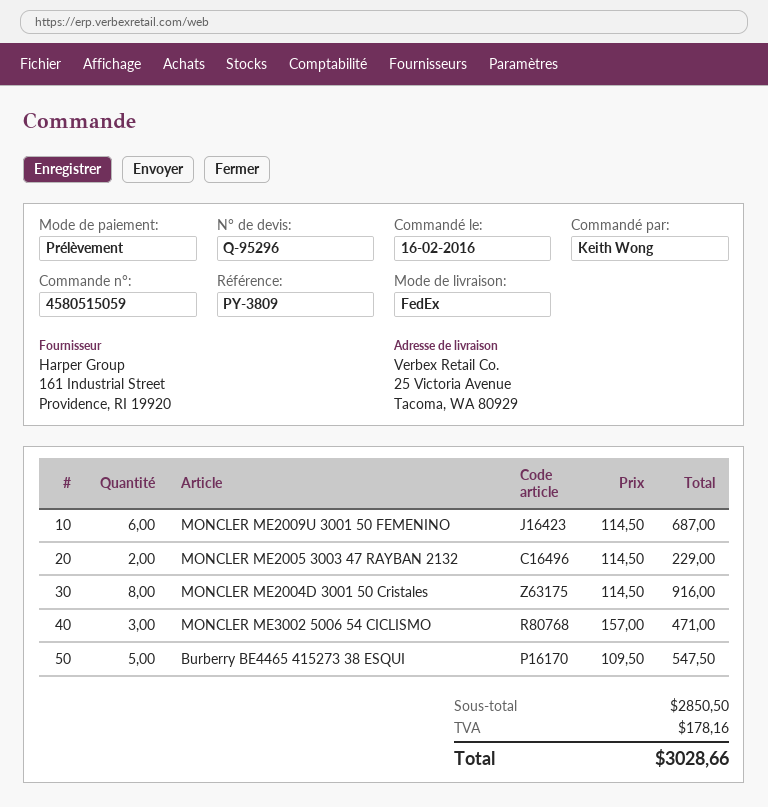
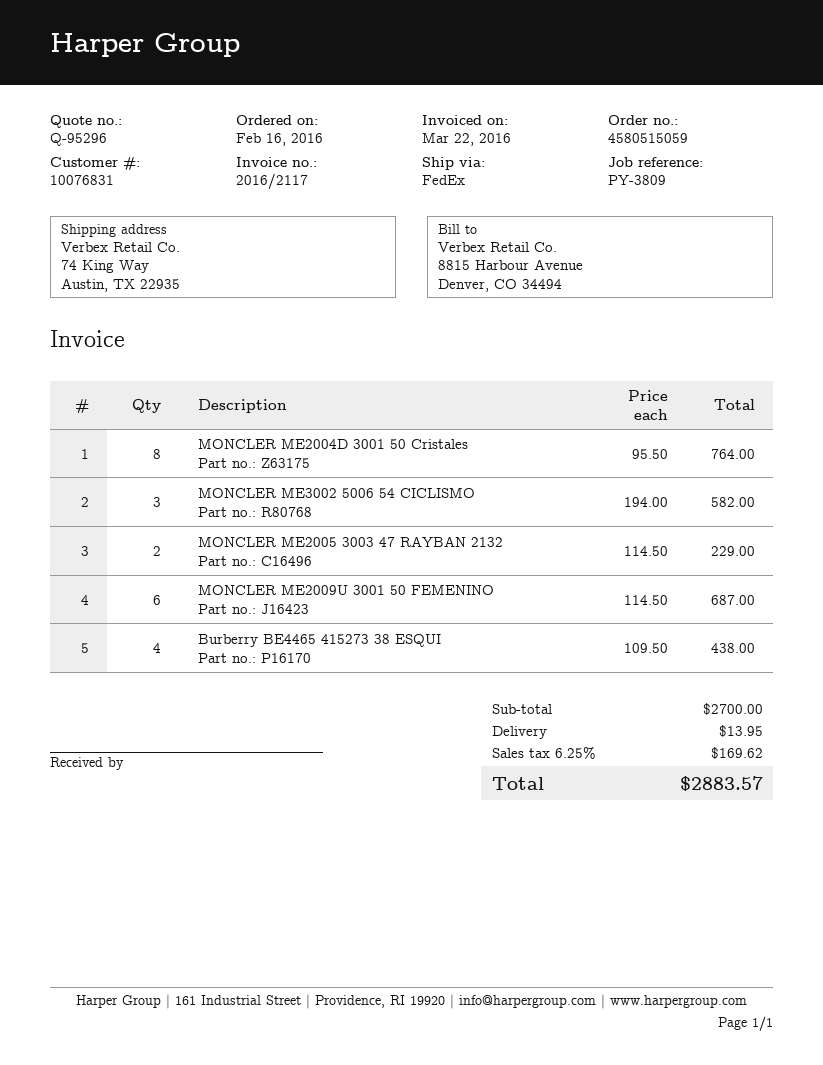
ship to: 25 Victoria Avenue, Tacoma, WA 80929 -> 74 King Way, Austin, TX 22935
MONCLER ME2004D 3001 50 Cristales: 8 x 114.50 = 916.00 -> 8 x 95.50 = 764.00
MONCLER ME3002 5006 54 CICLISMO: 3 x 157.00 = 471.00 -> 3 x 194.00 = 582.00
Burberry BE4465 415273 38 ESQUI: 5 x 109.50 = 547.50 -> 4 x 109.50 = 438.00
subtotal: 2850.50 -> 2700.00
shipping: none -> 13.95
tax: 178.16 -> 169.62
total: 3028.66 -> 2883.57

